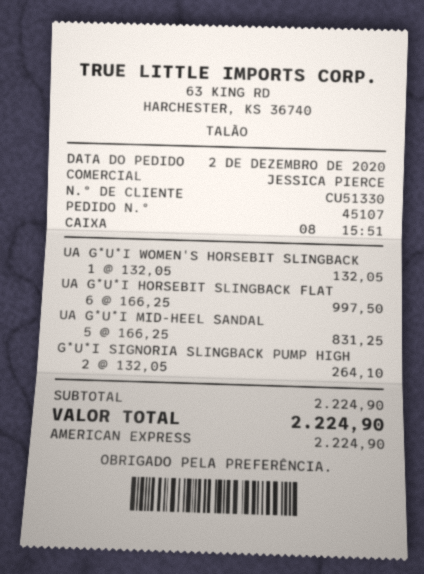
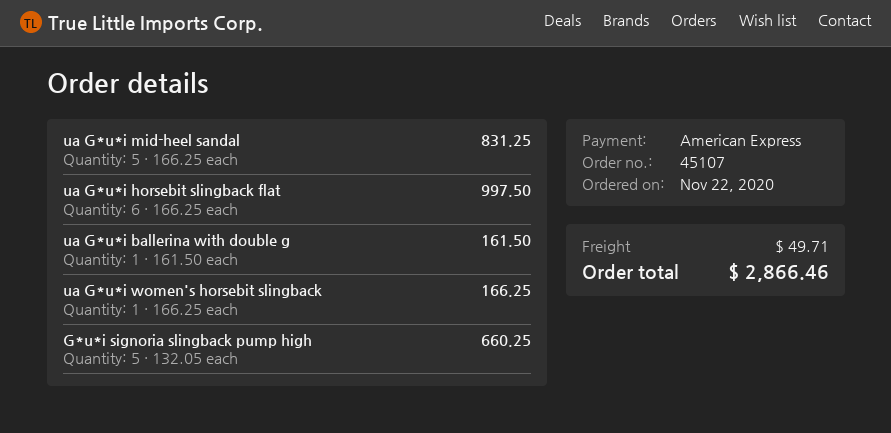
order date: 2020-12-02 -> 2020-11-22
UA G*U*I WOMEN'S HORSEBIT SLINGBACK: 1 x 132.05 = 132.05 -> 1 x 166.25 = 166.25
G*U*I SIGNORIA SLINGBACK PUMP HIGH: 2 x 132.05 = 264.10 -> 5 x 132.05 = 660.25
ua G*u*i ballerina with double g: none -> 1 x 161.50 = 161.50
shipping: none -> 49.71
total: 2224.90 -> 2866.46

